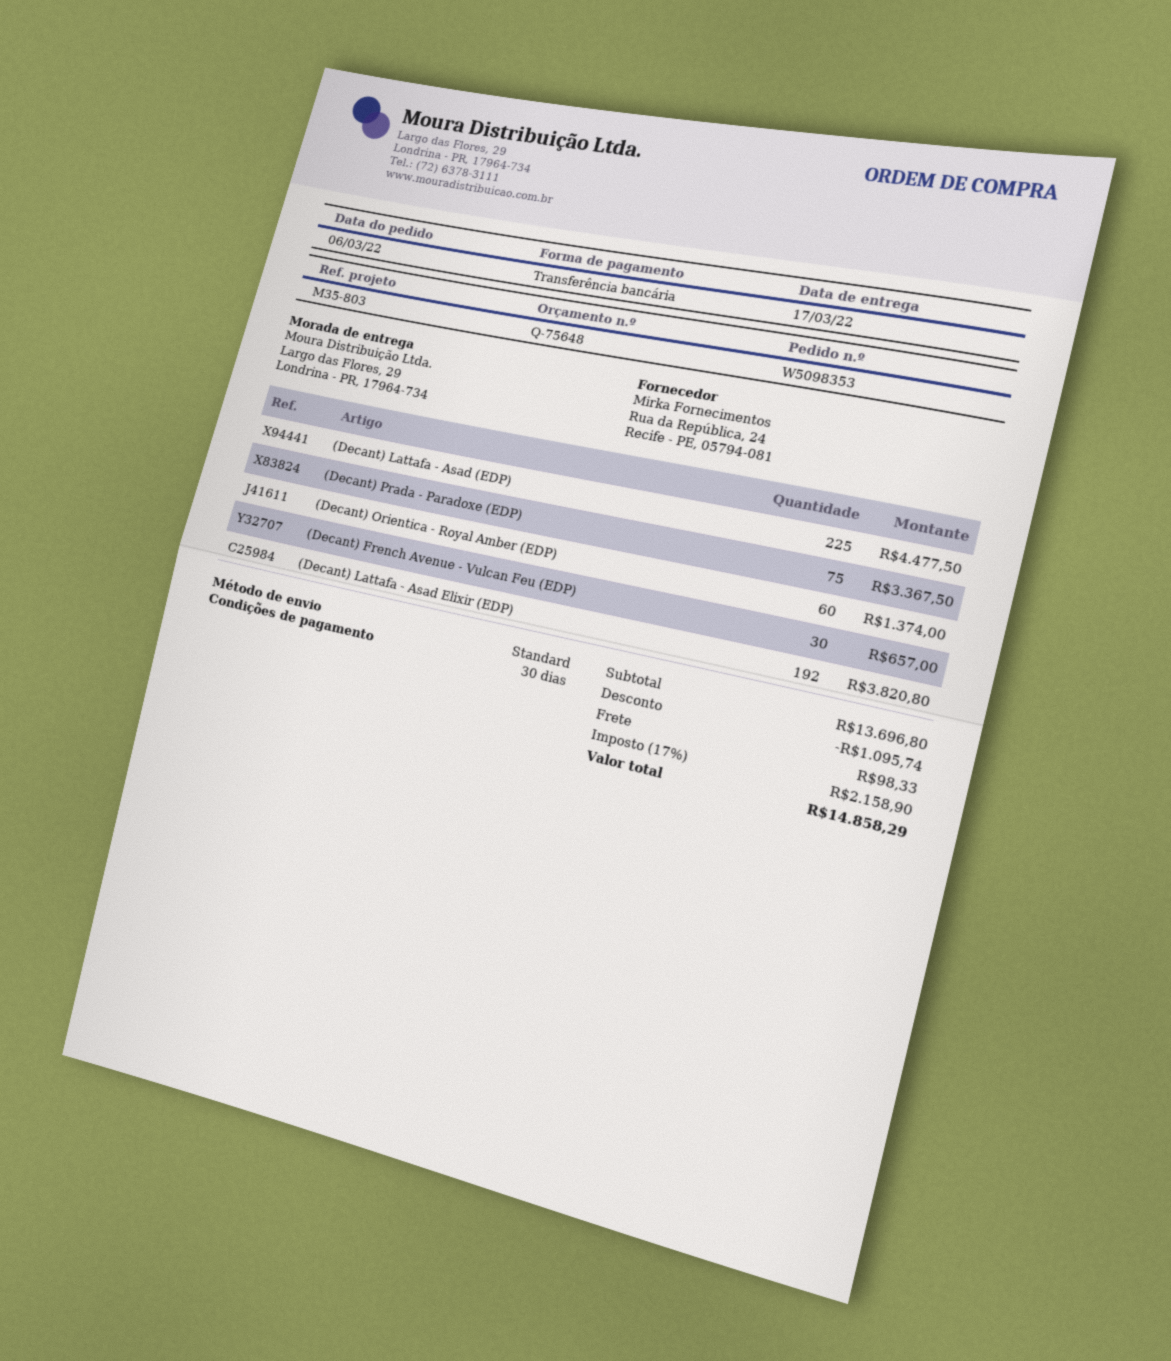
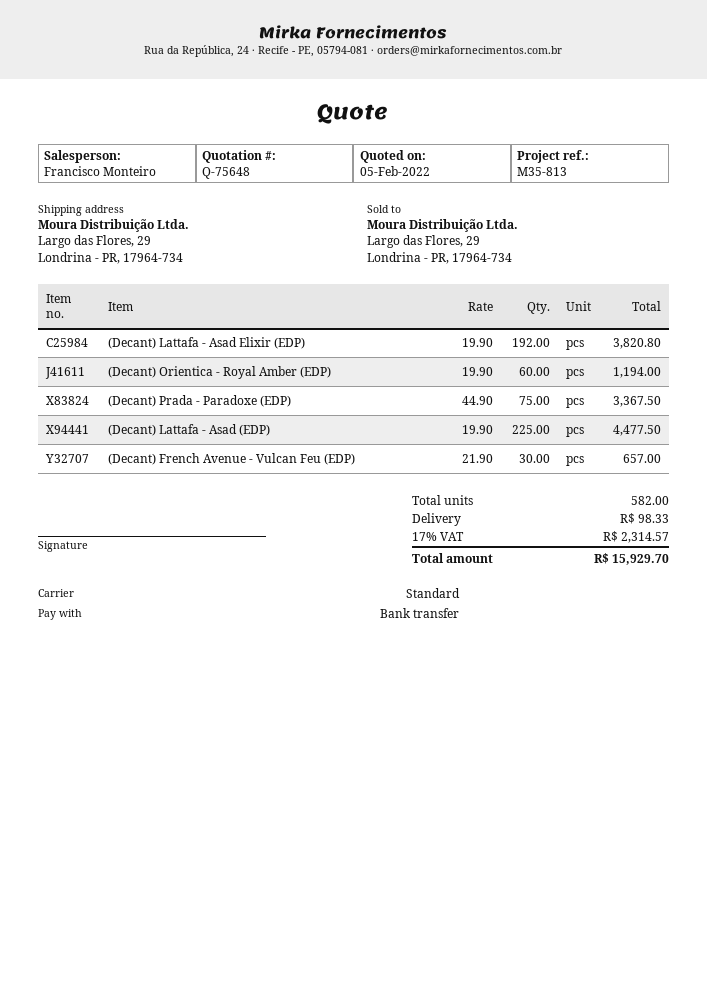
reference: M35-803 -> M35-813
(Decant) Orientica - Royal Amber (EDP): 60 for 1374.00 -> 60 for 1194.00
discount: 1095.74 -> none
tax: 17% = 2158.90 -> 17% = 2314.57
total: 14858.29 -> 15929.70

